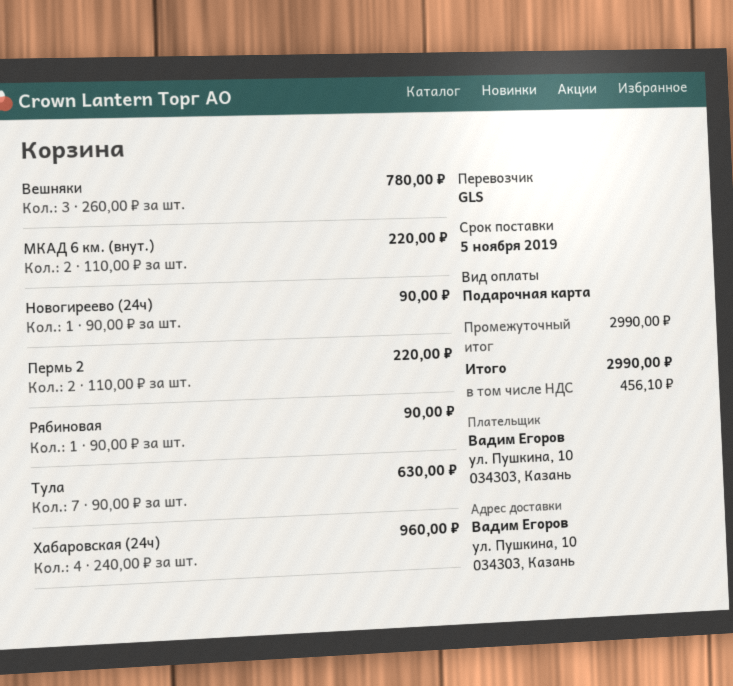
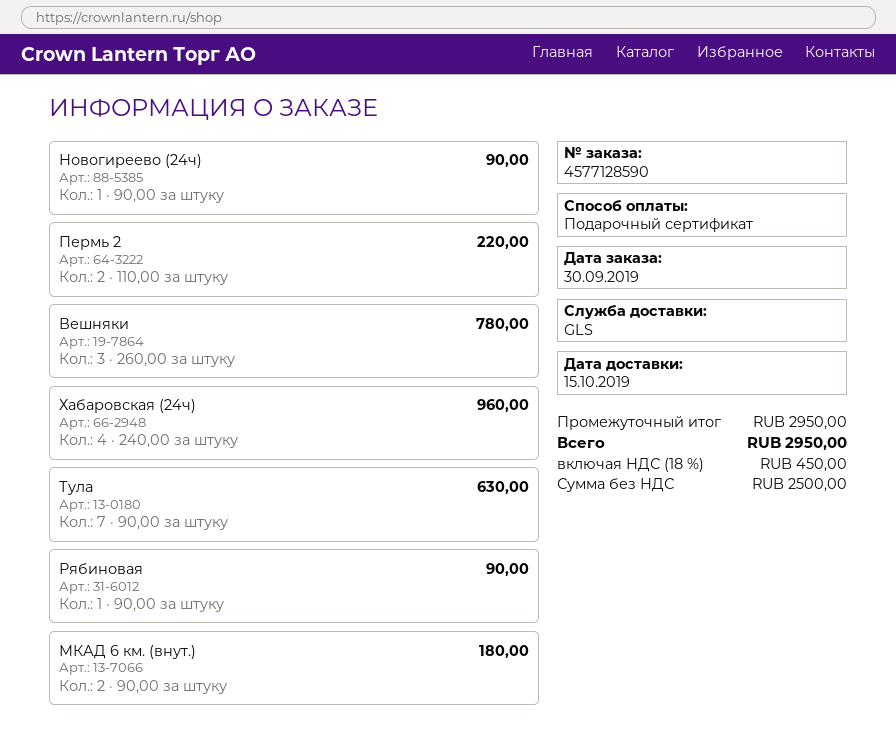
delivery date: 2019-11-05 -> 2019-10-15
МКАД 6 км. (внут.): 2 x 110.00 = 220.00 -> 2 x 90.00 = 180.00
subtotal: 2990.00 -> 2950.00
tax: 456.10 -> 450.00
total: 2990.00 -> 2950.00

